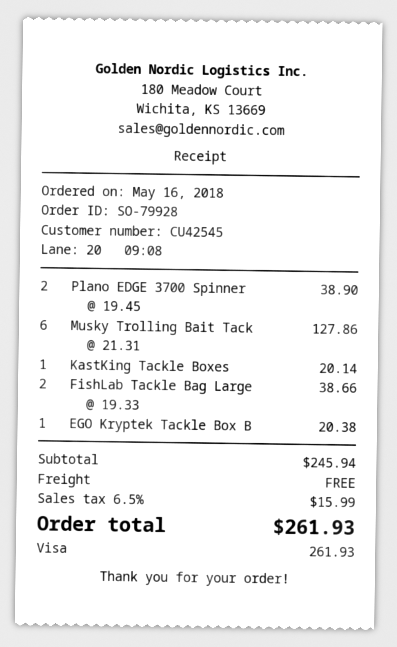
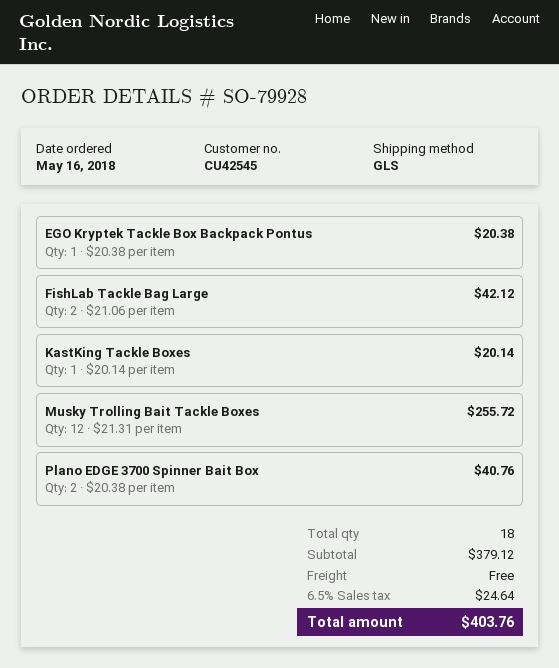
Plano EDGE 3700 Spinner: 2 x 19.45 = 38.90 -> 2 x 20.38 = 40.76
Musky Trolling Bait Tack: 6 x 21.31 = 127.86 -> 12 x 21.31 = 255.72
FishLab Tackle Bag Large: 2 x 19.33 = 38.66 -> 2 x 21.06 = 42.12
subtotal: 245.94 -> 379.12
tax: 6.5% = 15.99 -> 6.5% = 24.64
total: 261.93 -> 403.76

